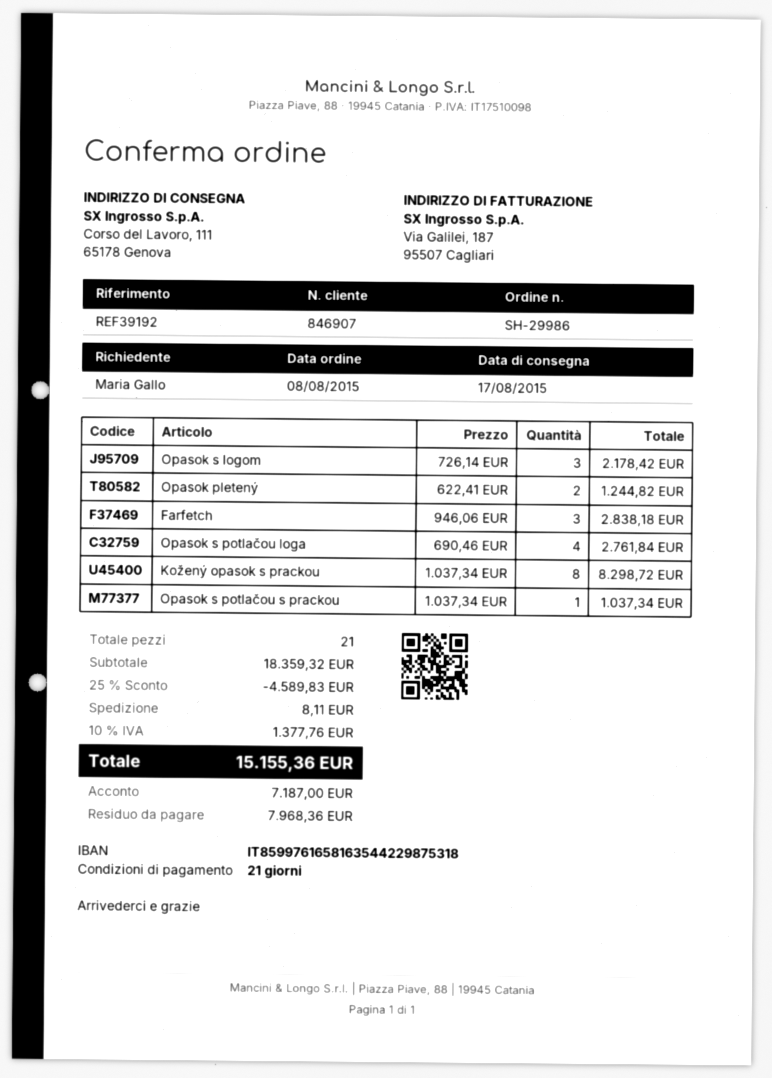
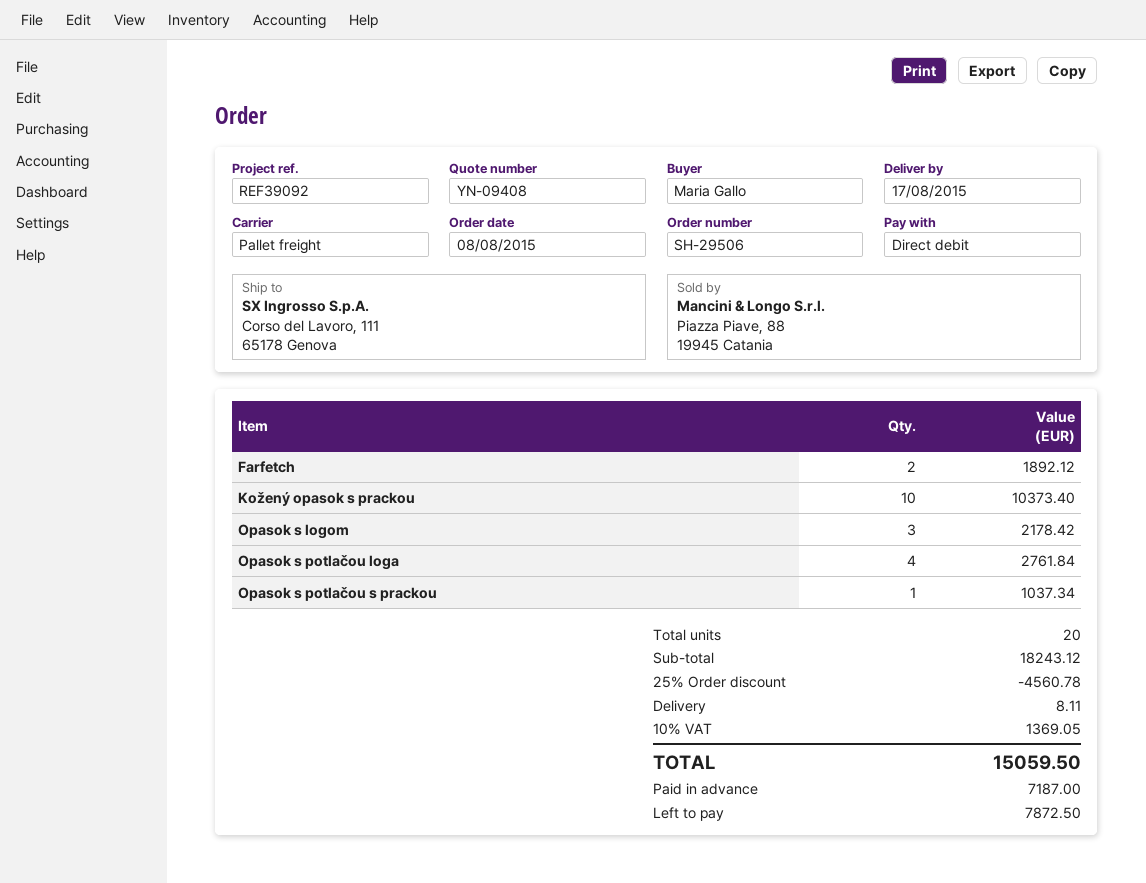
order number: SH-29986 -> SH-29506
reference: REF39192 -> REF39092
Opasok pletený: 2 for 1244.82 -> none
Farfetch: 3 for 2838.18 -> 2 for 1892.12
Kožený opasok s prackou: 8 for 8298.72 -> 10 for 10373.40
total quantity: 21 -> 20
subtotal: 18359.32 -> 18243.12
discount: 25% = 4589.83 -> 25% = 4560.78
tax: 10% = 1377.76 -> 10% = 1369.05
total: 15155.36 -> 15059.50
balance: 7968.36 -> 7872.50

